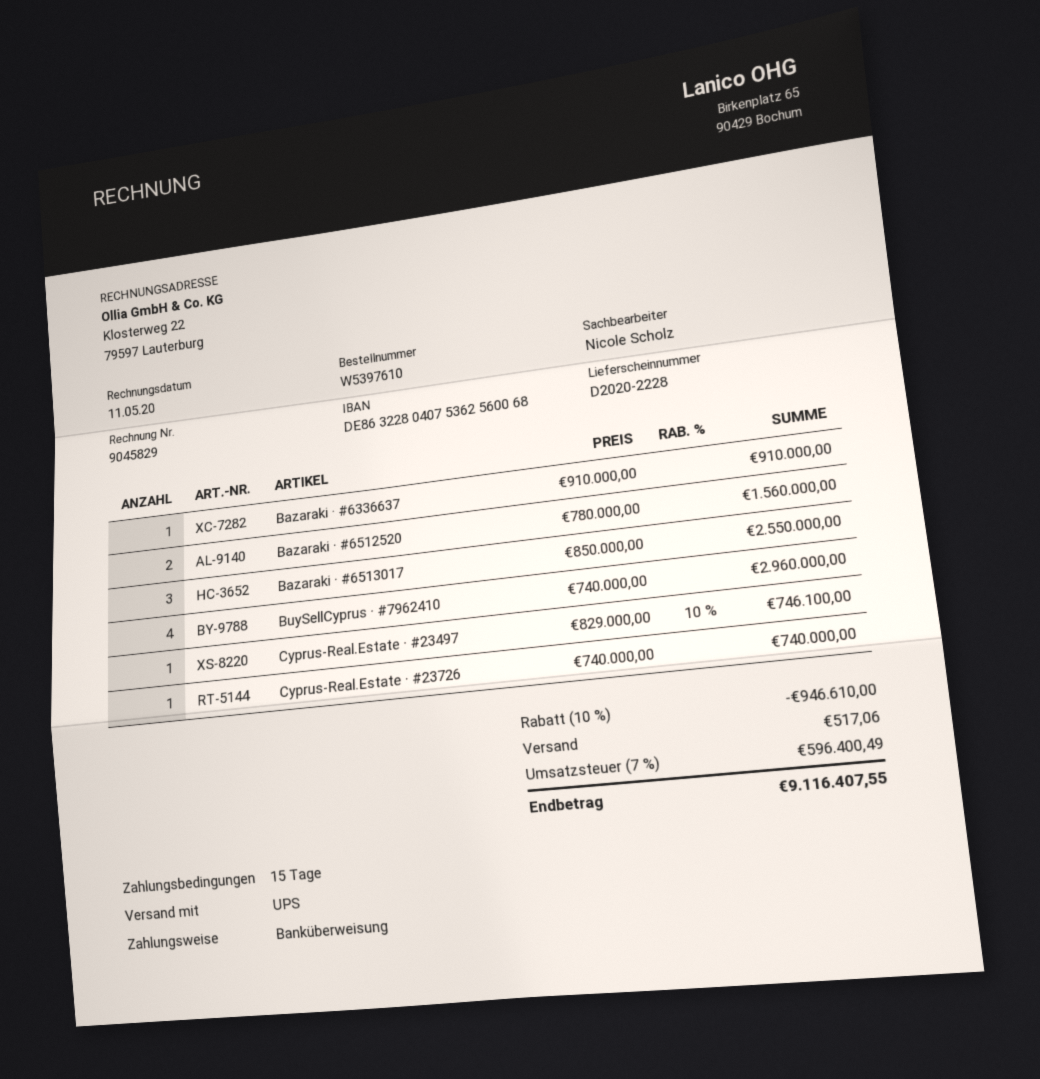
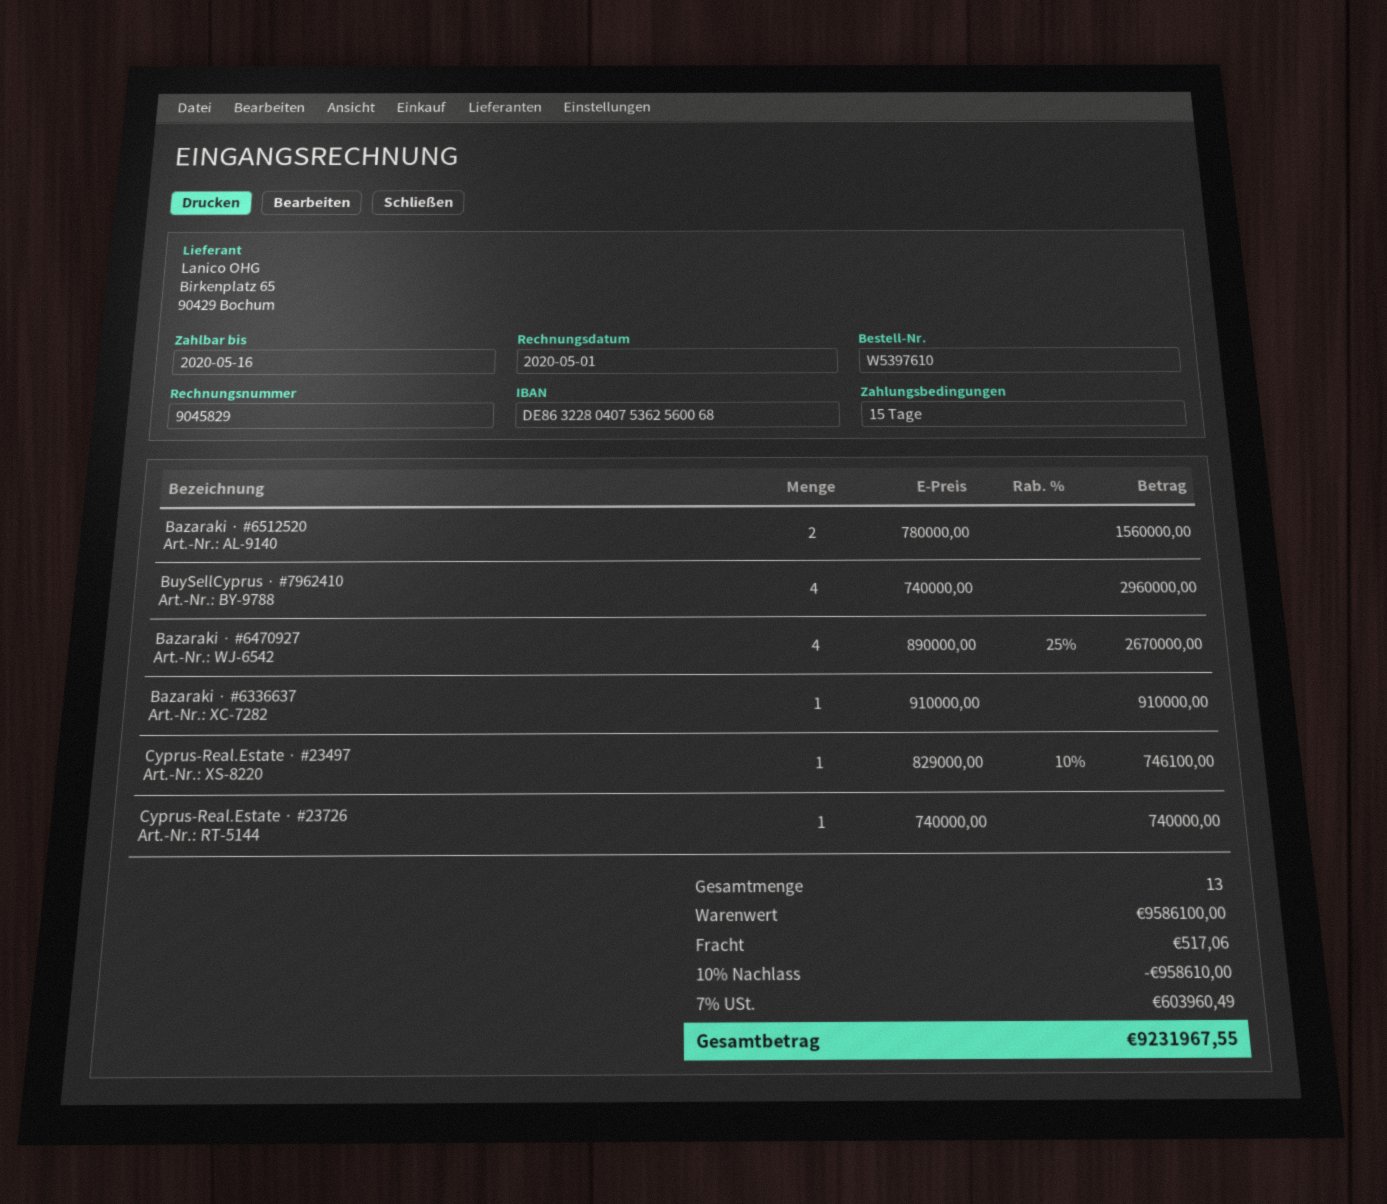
invoice date: 2020-05-11 -> 2020-05-01
Bazaraki · #6513017: 3 x 850000.00 = 2550000.00 -> none
Bazaraki · #6470927: none -> 4 x 890000.00 - 25% = 2670000.00
discount: 10% = 946610.00 -> 10% = 958610.00
tax: 7% = 596400.49 -> 7% = 603960.49
total: 9116407.55 -> 9231967.55

